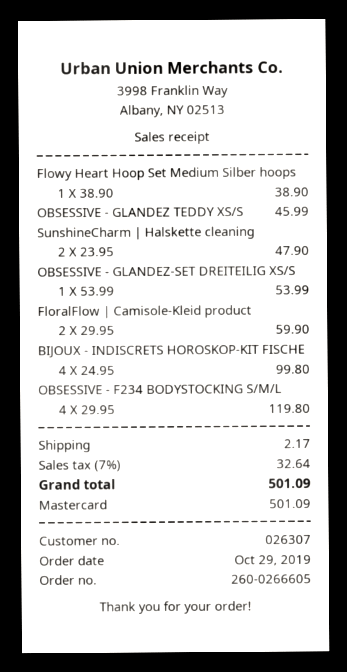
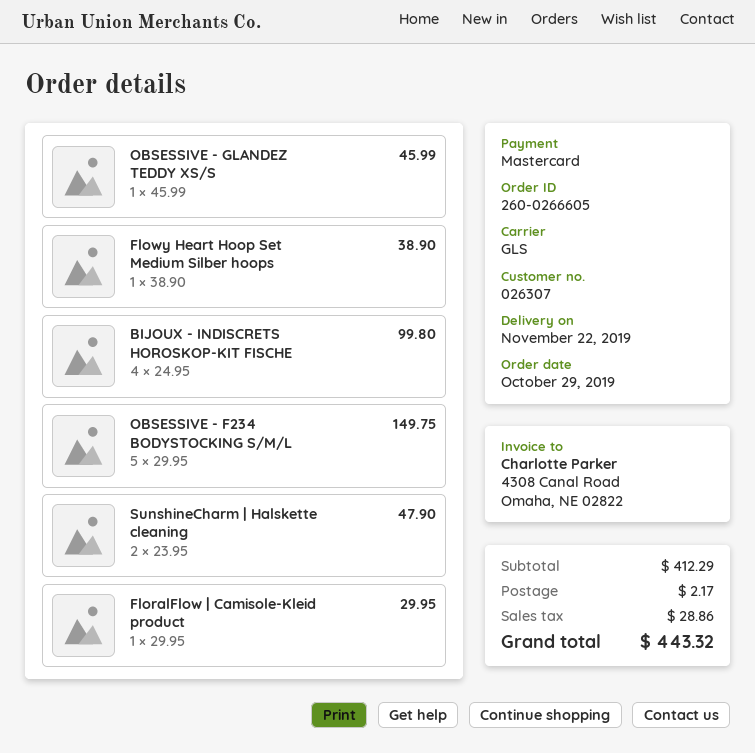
OBSESSIVE - GLANDEZ-SET DREITEILIG XS/S: 1 x 53.99 = 53.99 -> none
FloralFlow | Camisole-Kleid product: 2 x 29.95 = 59.90 -> 1 x 29.95 = 29.95
OBSESSIVE - F234 BODYSTOCKING S/M/L: 4 x 29.95 = 119.80 -> 5 x 29.95 = 149.75
tax: 32.64 -> 28.86
total: 501.09 -> 443.32

